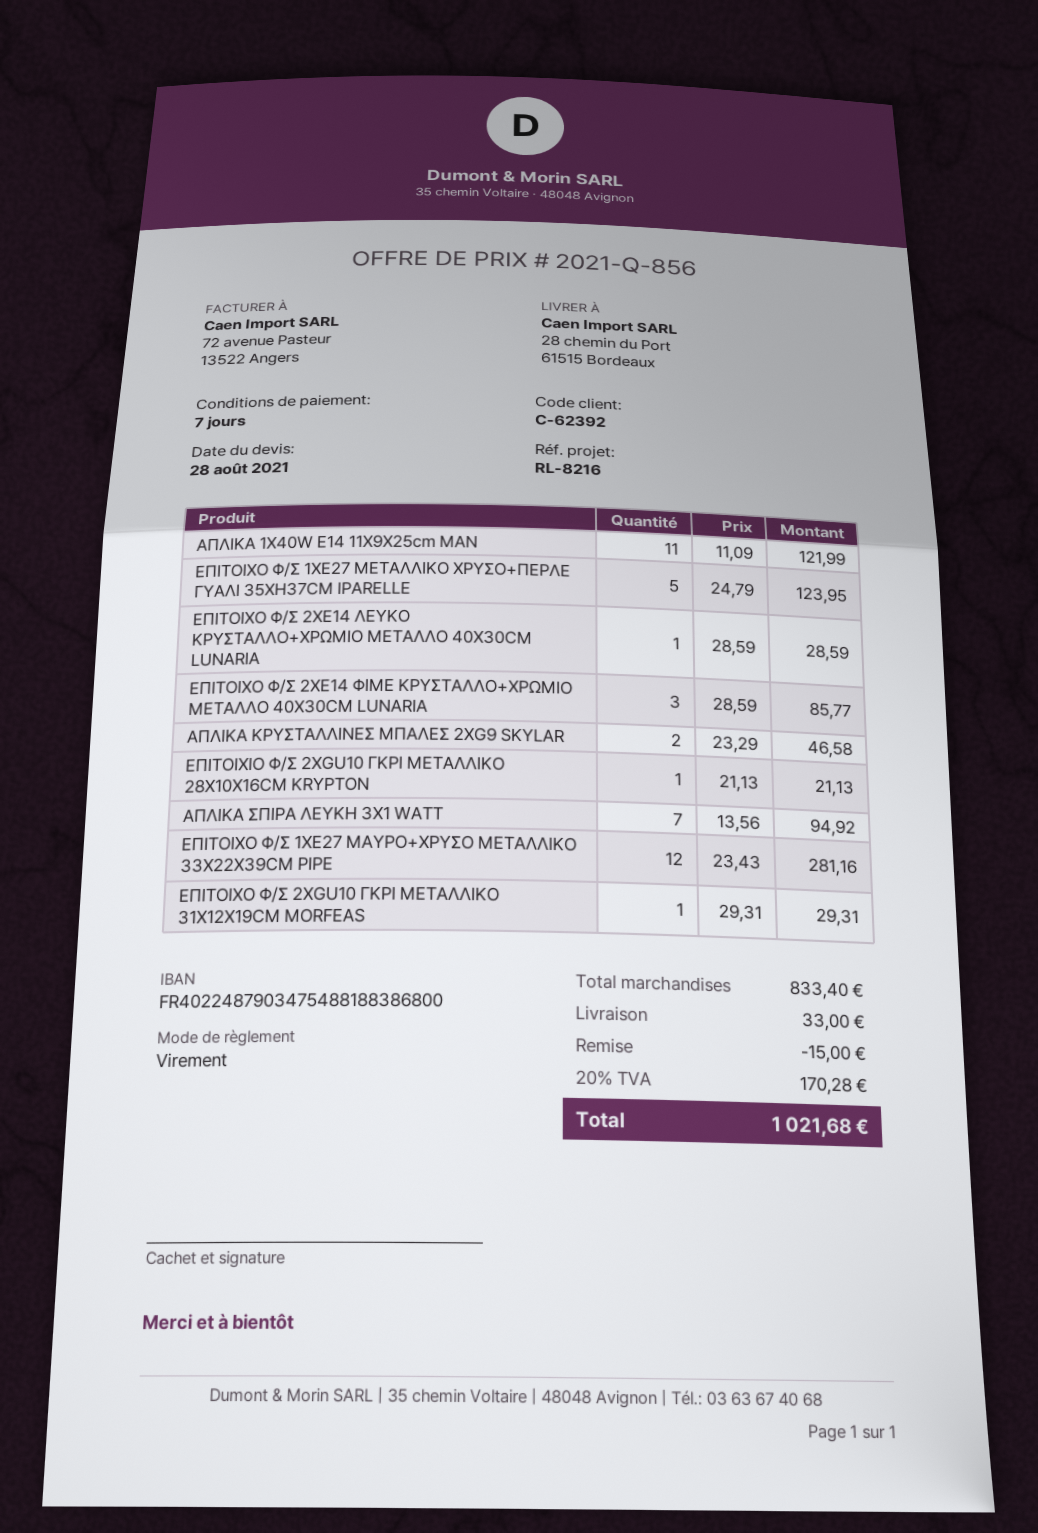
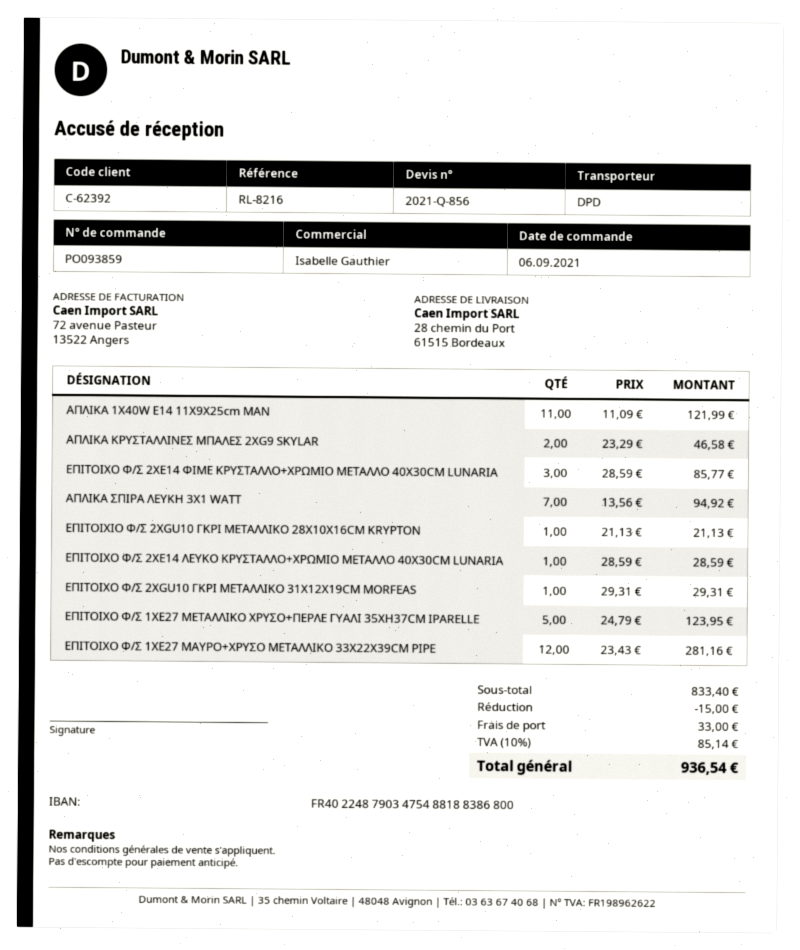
tax: 20% = 170.28 -> 10% = 85.14
total: 1021.68 -> 936.54

